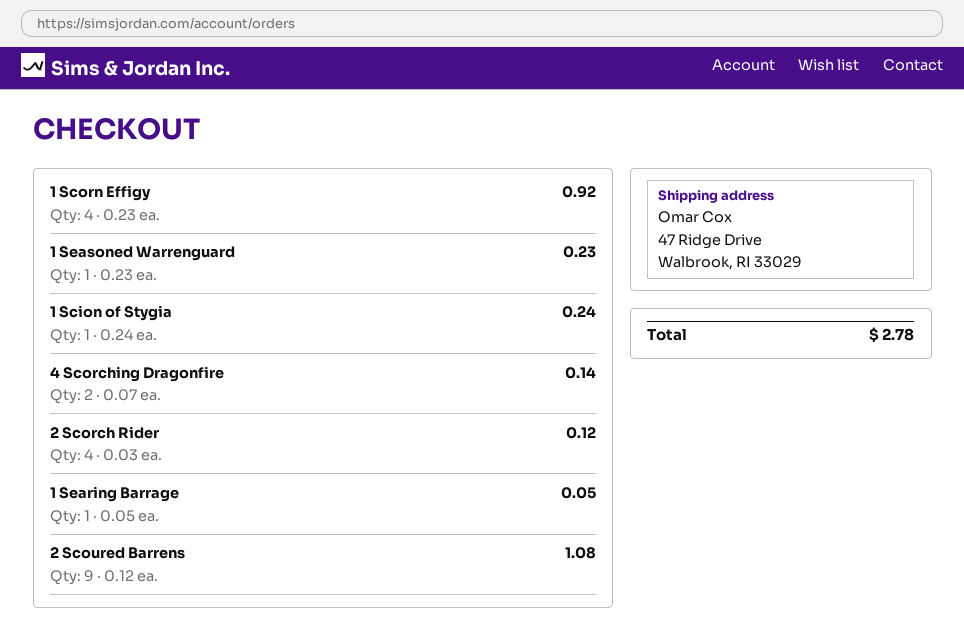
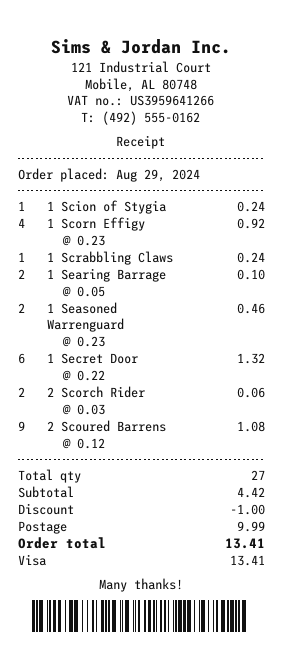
1 Seasoned Warrenguard: 1 x 0.23 = 0.23 -> 2 x 0.23 = 0.46
4 Scorching Dragonfire: 2 x 0.07 = 0.14 -> none
2 Scorch Rider: 4 x 0.03 = 0.12 -> 2 x 0.03 = 0.06
1 Searing Barrage: 1 x 0.05 = 0.05 -> 2 x 0.05 = 0.10
1 Scrabbling Claws: none -> 1 x 0.24 = 0.24
1 Secret Door: none -> 6 x 0.22 = 1.32
discount: none -> 1.00
shipping: none -> 9.99
total: 2.78 -> 13.41

